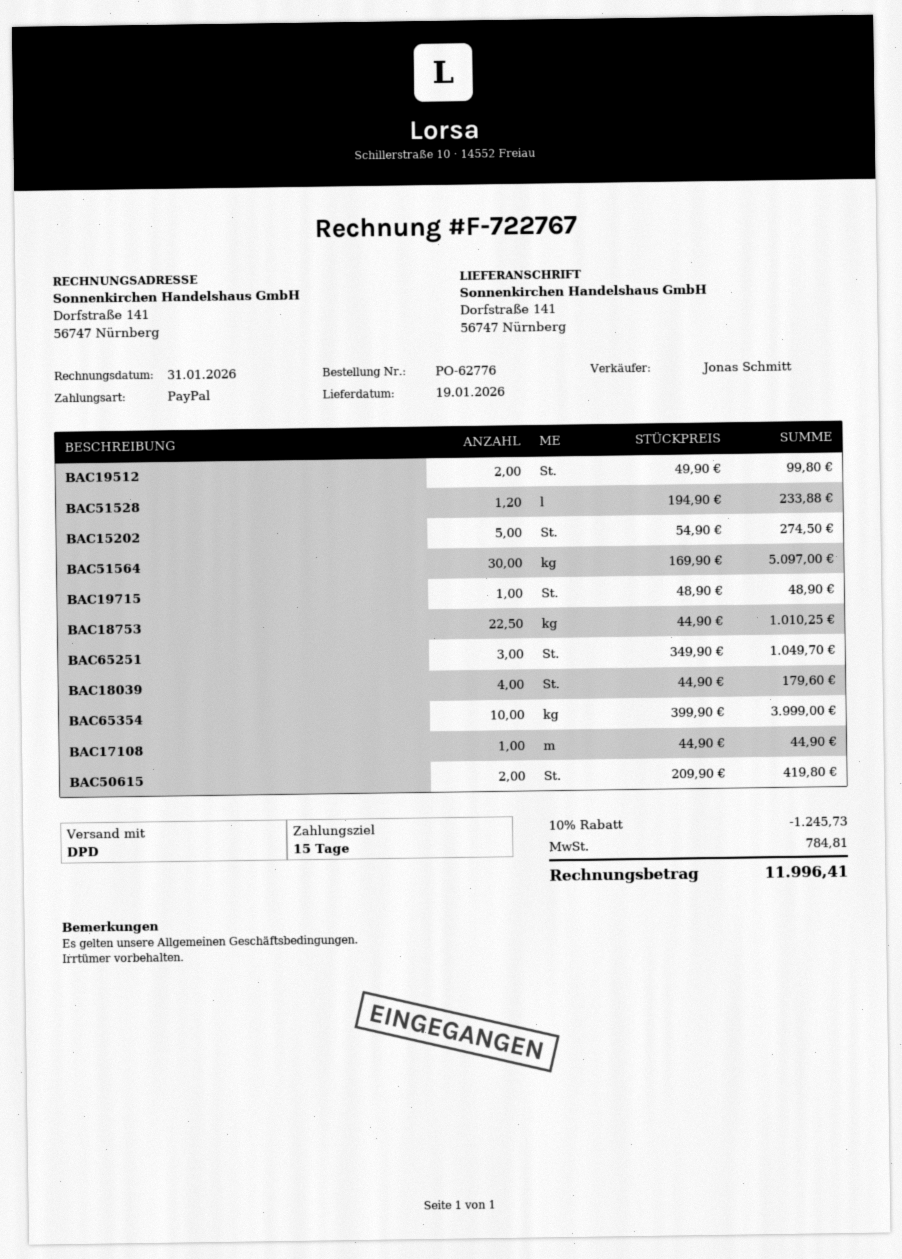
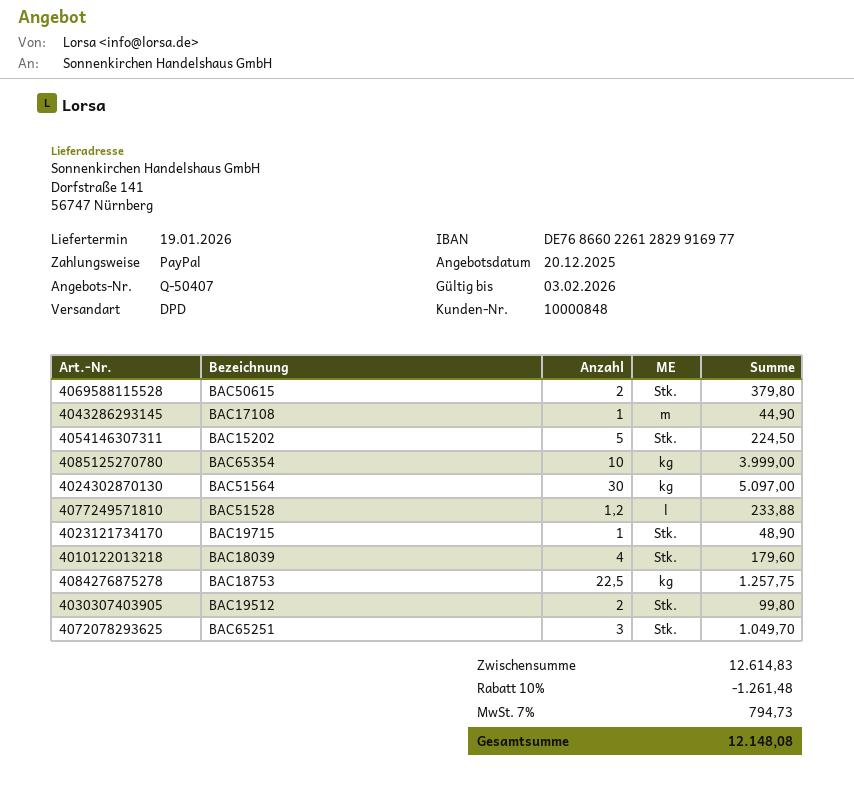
BAC15202: 5 for 274.50 -> 5 for 224.50
BAC18753: 22.5 for 1010.25 -> 22.5 for 1257.75
BAC50615: 2 for 419.80 -> 2 for 379.80
discount: 10% = 1245.73 -> 10% = 1261.48
tax: 784.81 -> 794.73
total: 11996.41 -> 12148.08

